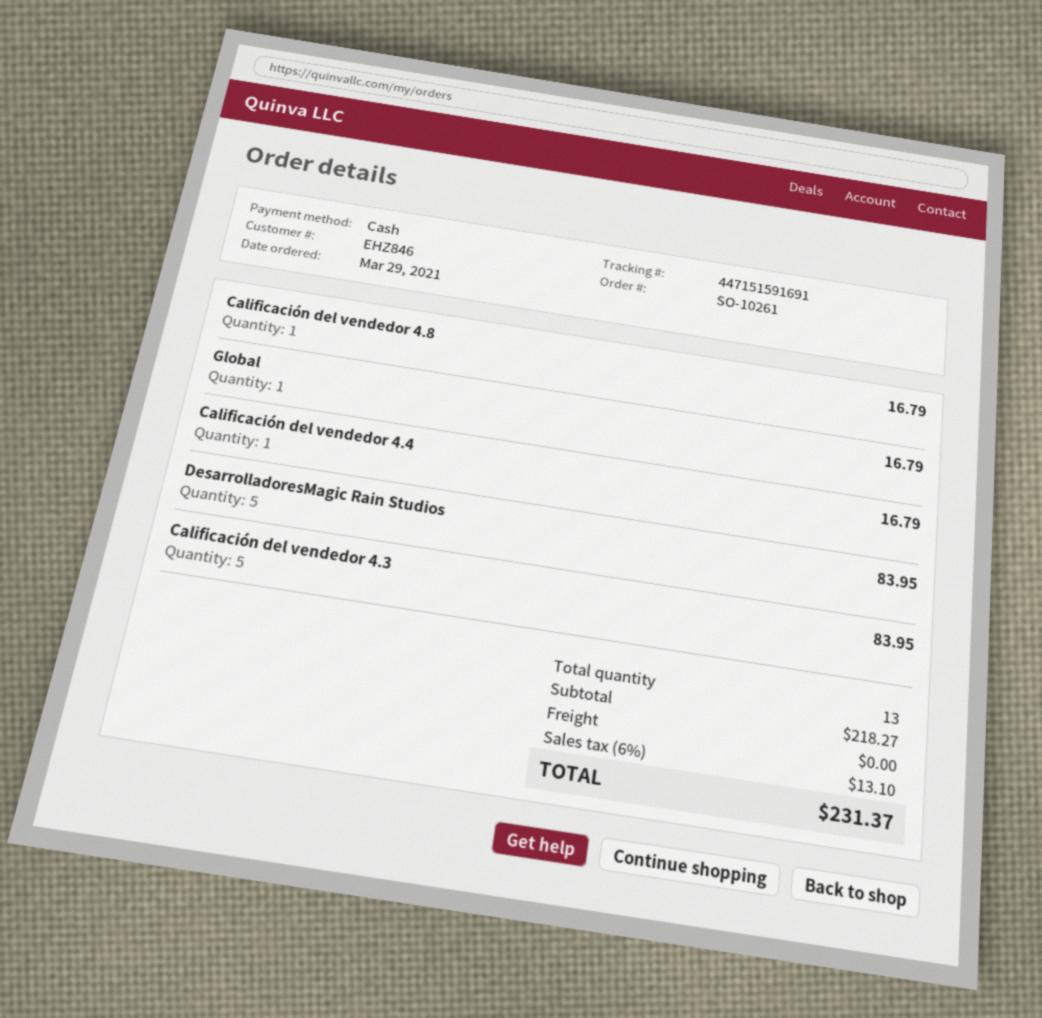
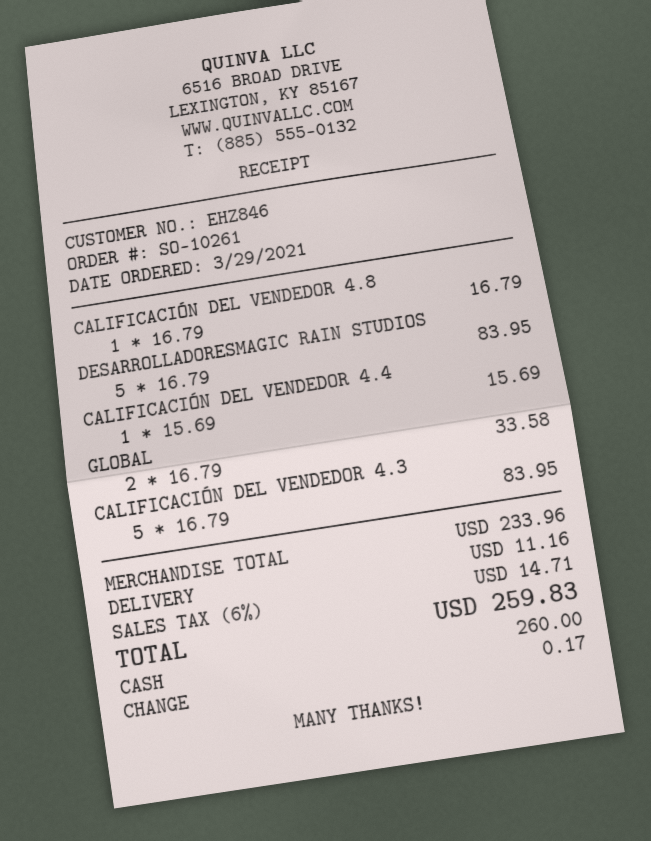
Global: 1 for 16.79 -> 2 for 33.58
Calificación del vendedor 4.4: 1 for 16.79 -> 1 for 15.69
subtotal: 218.27 -> 233.96
shipping: 0.00 -> 11.16
tax: 6% = 13.10 -> 6% = 14.71
total: 231.37 -> 259.83

